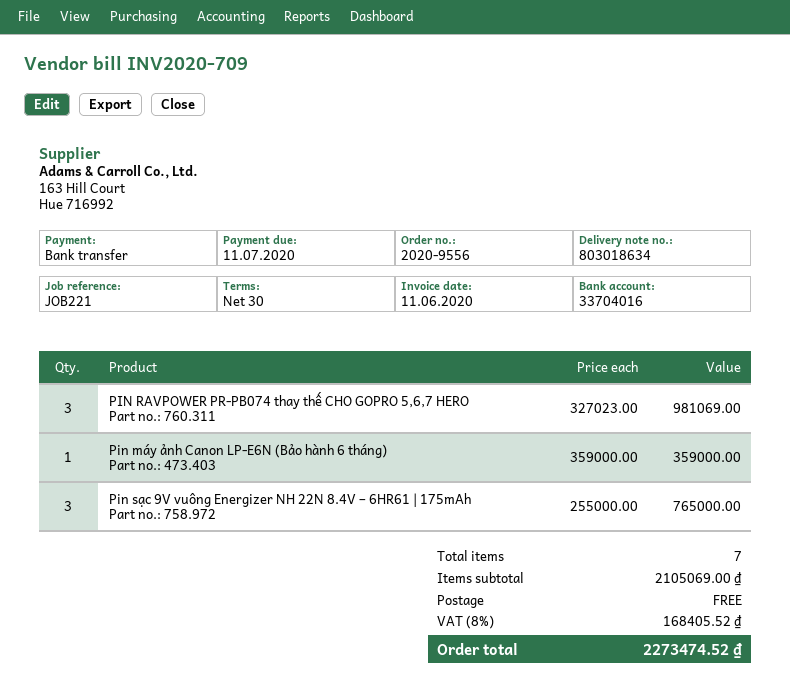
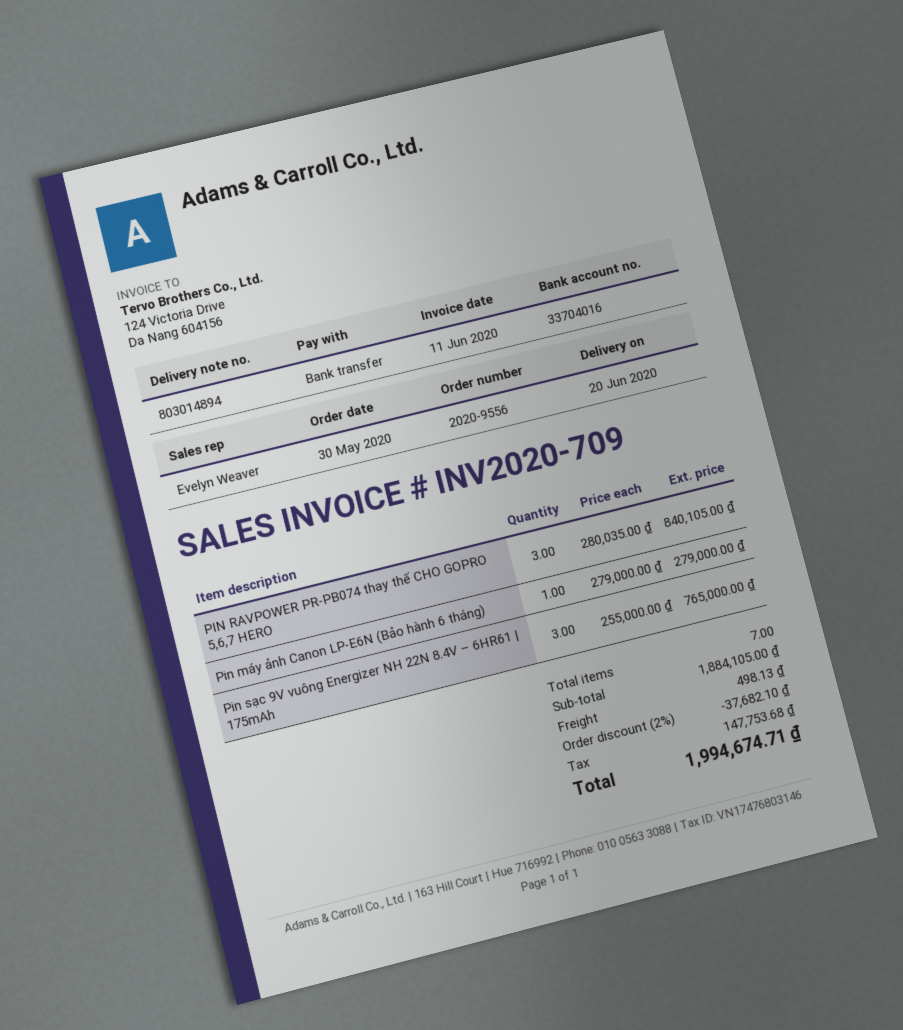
delivery note number: 803018634 -> 803014894
PIN RAVPOWER PR-PB074 thay thế CHO GOPRO 5,6,7 HERO: 3 x 327023.00 = 981069.00 -> 3 x 280035.00 = 840105.00
Pin máy ảnh Canon LP-E6N (Bảo hành 6 tháng): 1 x 359000.00 = 359000.00 -> 1 x 279000.00 = 279000.00
subtotal: 2105069.00 -> 1884105.00
discount: none -> 2% = 37682.10
shipping: 0.00 -> 498.13
tax: 168405.52 -> 147753.68
total: 2273474.52 -> 1994674.71

